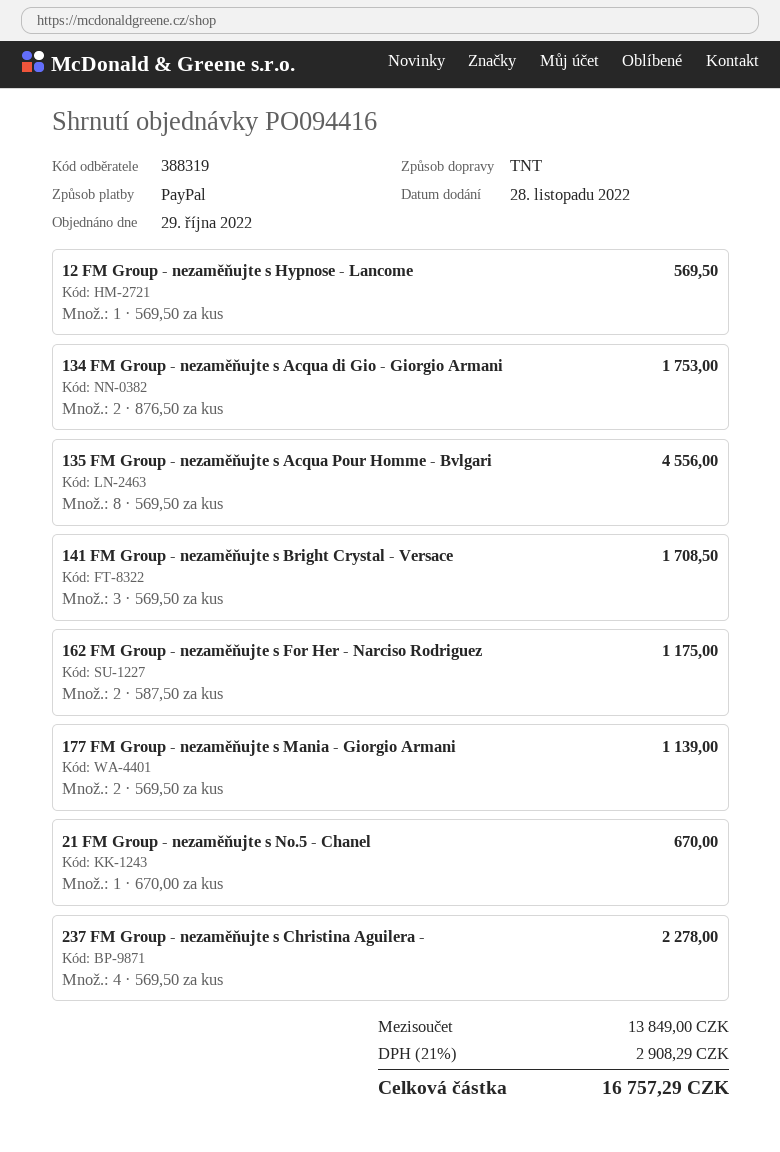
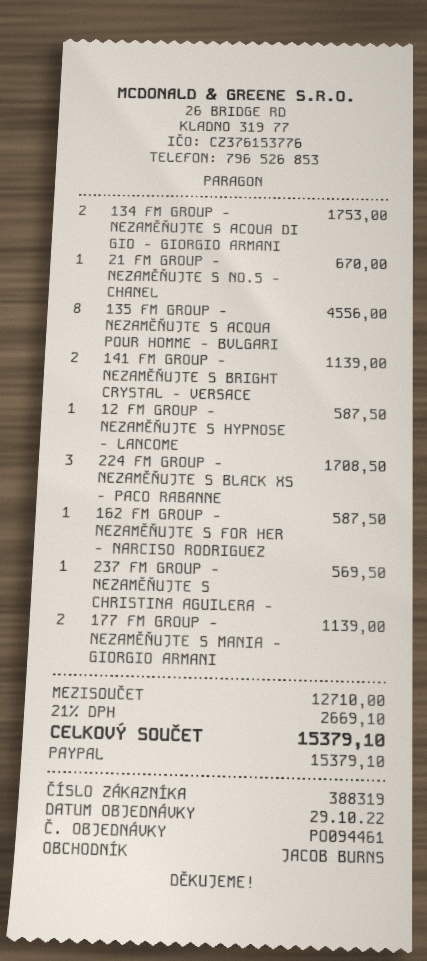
order number: PO094416 -> PO094461
12 FM Group - nezaměňujte s Hypnose - Lancome: 1 for 569.50 -> 1 for 587.50
141 FM Group - nezaměňujte s Bright Crystal - Versace: 3 for 1708.50 -> 2 for 1139.00
162 FM Group - nezaměňujte s For Her - Narciso Rodriguez: 2 for 1175.00 -> 1 for 587.50
237 FM Group - nezaměňujte s Christina Aguilera -: 4 for 2278.00 -> 1 for 569.50
224 FM GROUP - NEZAMĚŇUJTE S BLACK XS - PACO RABANNE: none -> 3 for 1708.50
subtotal: 13849.00 -> 12710.00
tax: 21% = 2908.29 -> 21% = 2669.10
total: 16757.29 -> 15379.10

